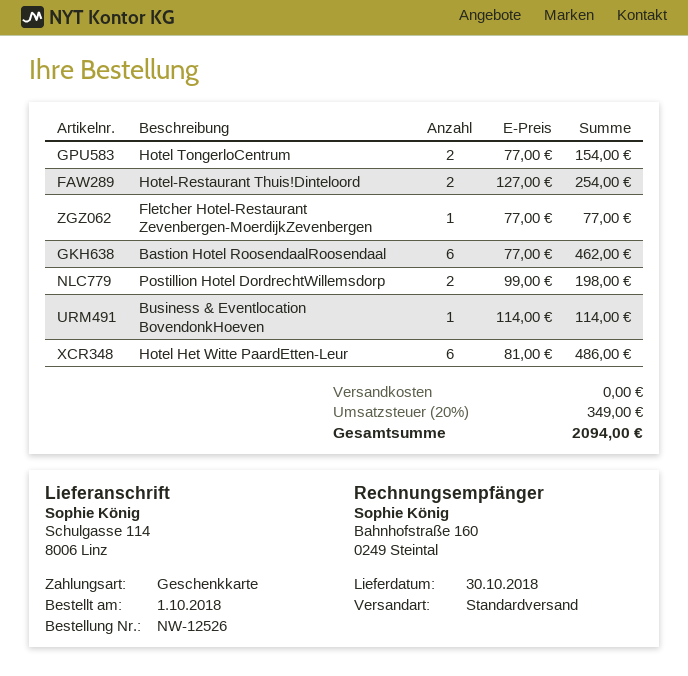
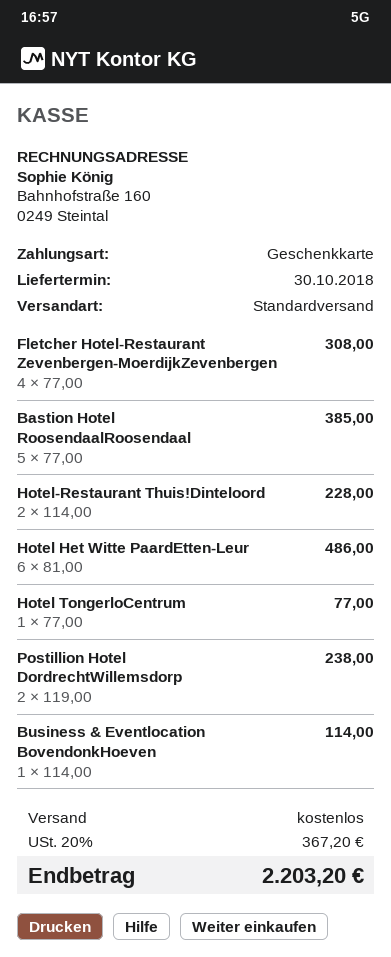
Hotel TongerloCentrum: 2 x 77.00 = 154.00 -> 1 x 77.00 = 77.00
Hotel-Restaurant Thuis!Dinteloord: 2 x 127.00 = 254.00 -> 2 x 114.00 = 228.00
Fletcher Hotel-Restaurant Zevenbergen-MoerdijkZevenbergen: 1 x 77.00 = 77.00 -> 4 x 77.00 = 308.00
Bastion Hotel RoosendaalRoosendaal: 6 x 77.00 = 462.00 -> 5 x 77.00 = 385.00
Postillion Hotel DordrechtWillemsdorp: 2 x 99.00 = 198.00 -> 2 x 119.00 = 238.00
tax: 20% = 349.00 -> 20% = 367.20
total: 2094.00 -> 2203.20

